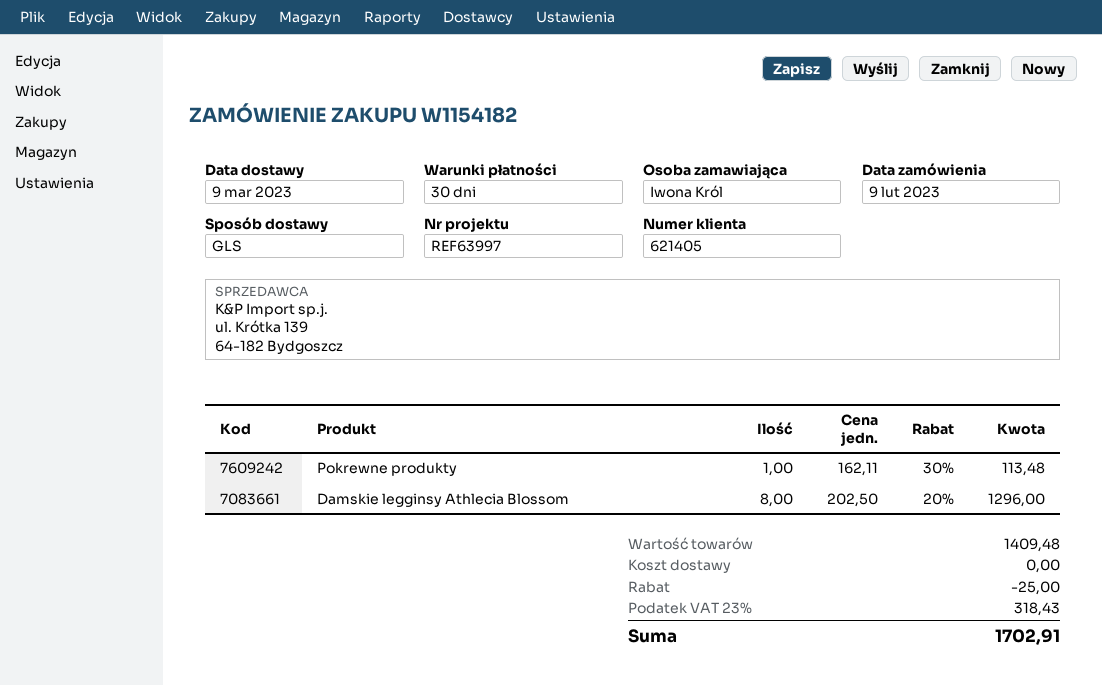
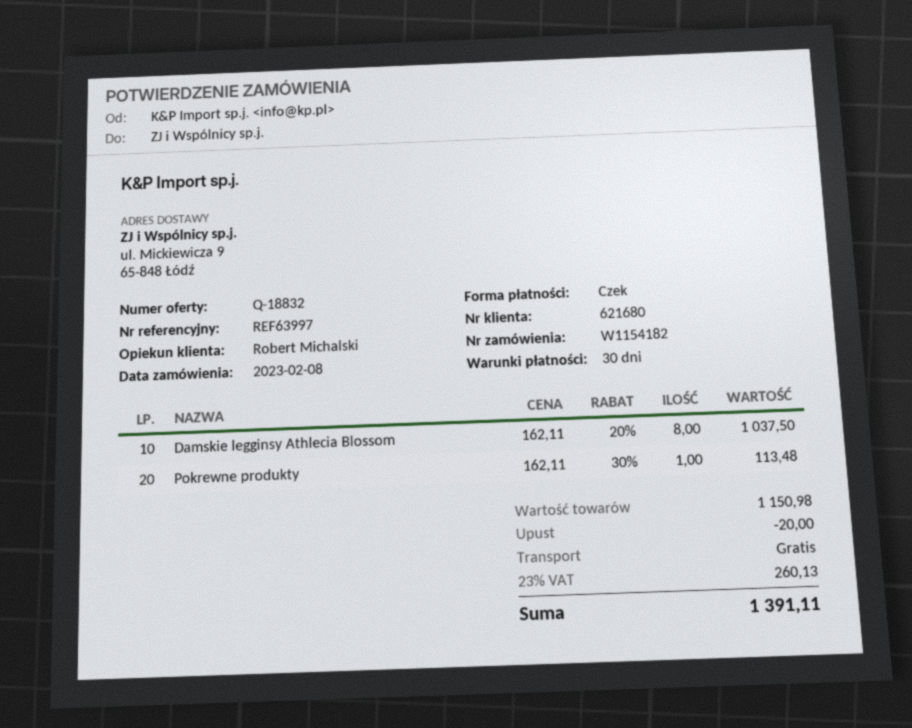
order date: 2023-02-09 -> 2023-02-08
customer number: 621405 -> 621680
Damskie legginsy Athlecia Blossom: 8 x 202.50 - 20% = 1296.00 -> 8 x 162.11 - 20% = 1037.50
subtotal: 1409.48 -> 1150.98
discount: 25.00 -> 20.00
tax: 23% = 318.43 -> 23% = 260.13
total: 1702.91 -> 1391.11

